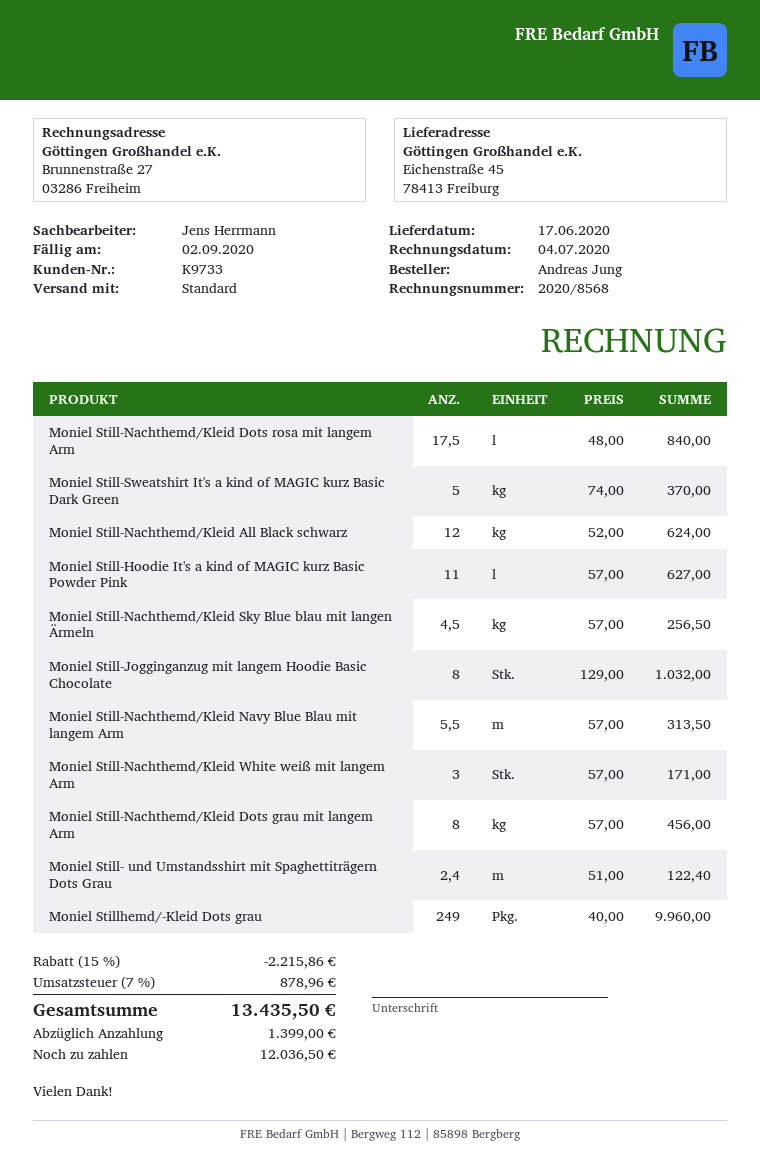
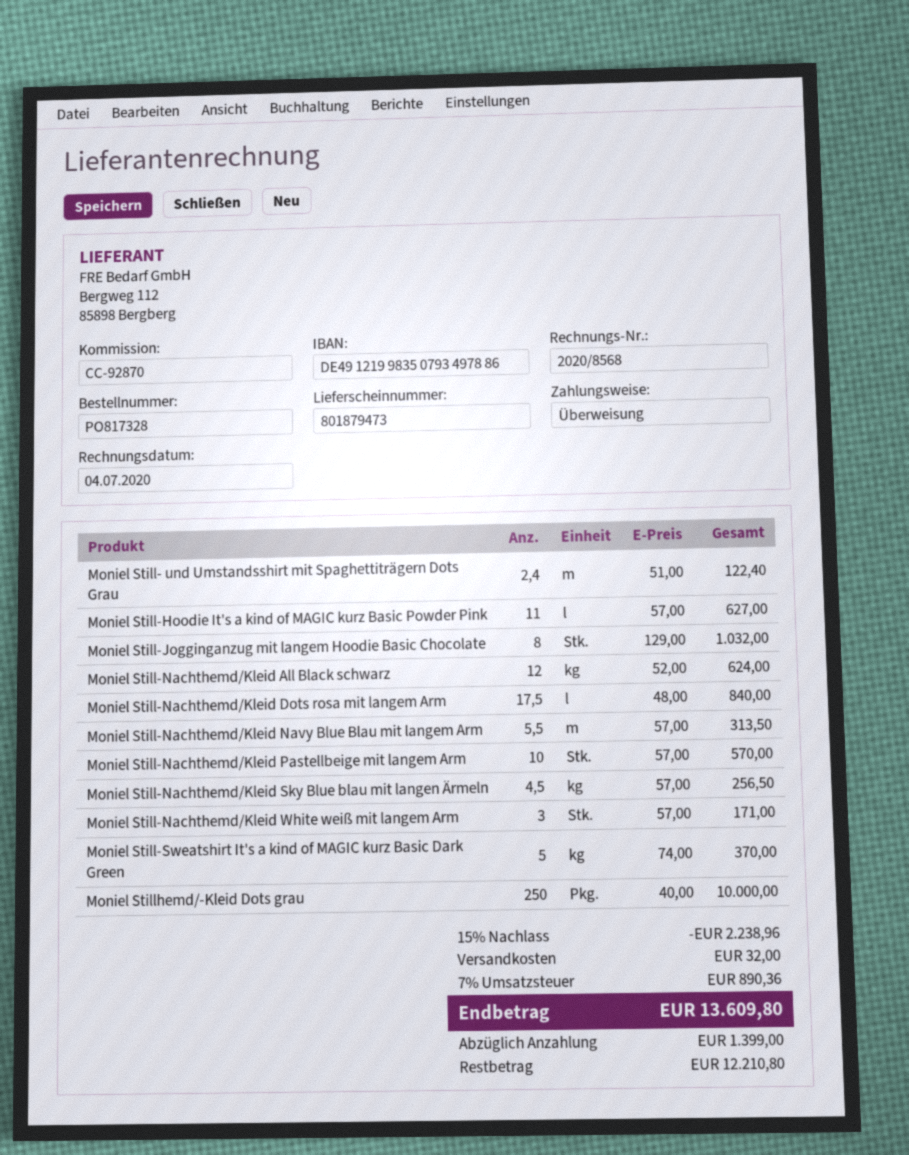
Moniel Still-Nachthemd/Kleid Dots grau mit langem Arm: 8 x 57.00 = 456.00 -> none
Moniel Stillhemd/-Kleid Dots grau: 249 x 40.00 = 9960.00 -> 250 x 40.00 = 10000.00
Moniel Still-Nachthemd/Kleid Pastellbeige mit langem Arm: none -> 10 x 57.00 = 570.00
discount: 15% = 2215.86 -> 15% = 2238.96
shipping: none -> 32.00
tax: 7% = 878.96 -> 7% = 890.36
total: 13435.50 -> 13609.80
balance: 12036.50 -> 12210.80

